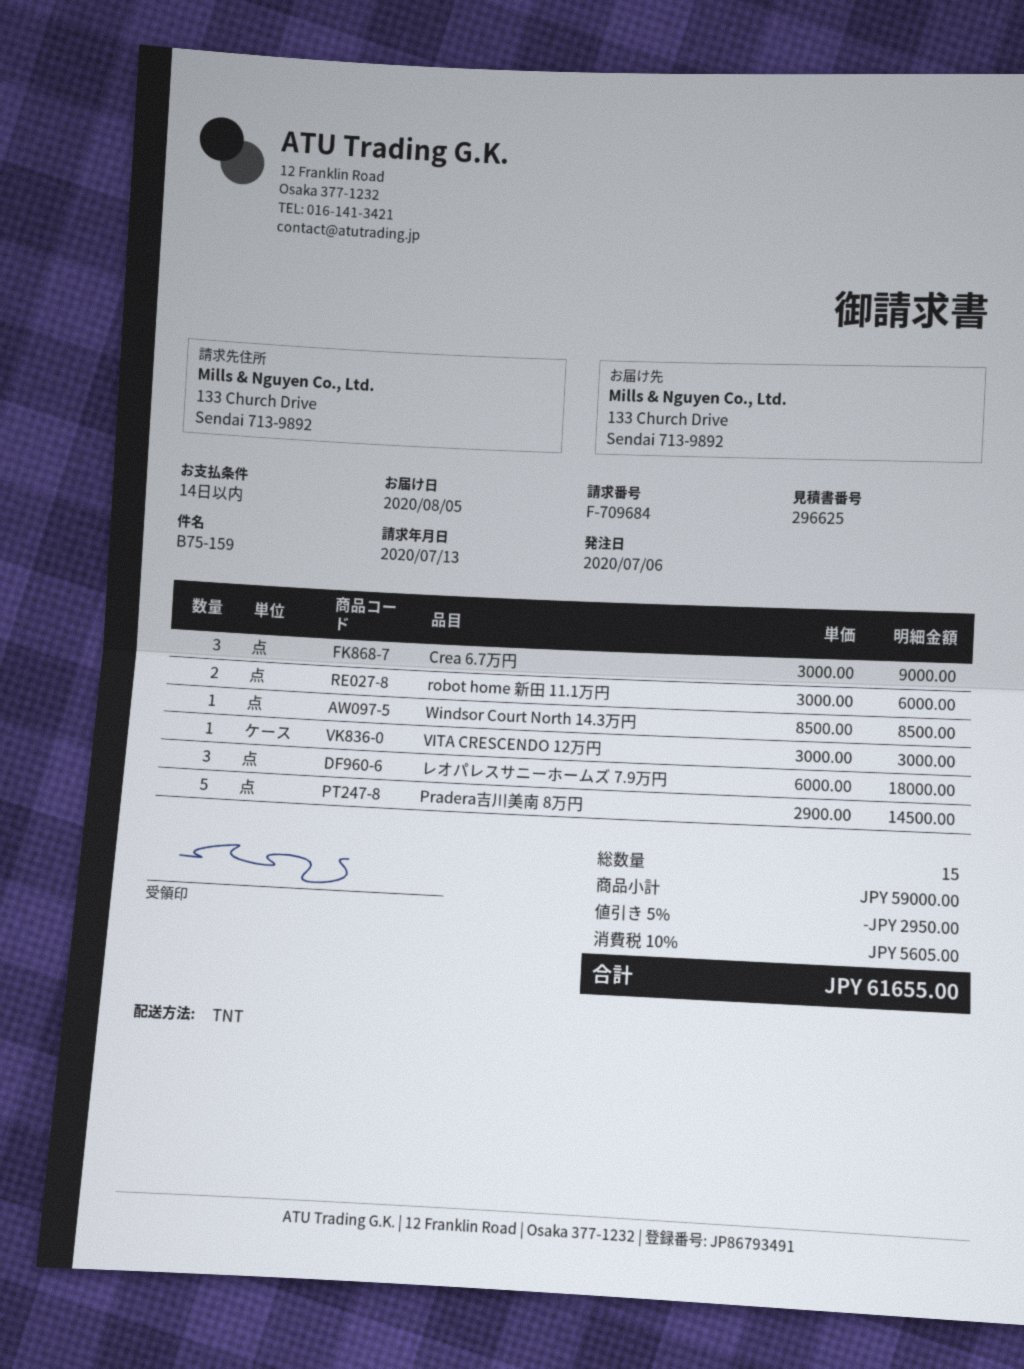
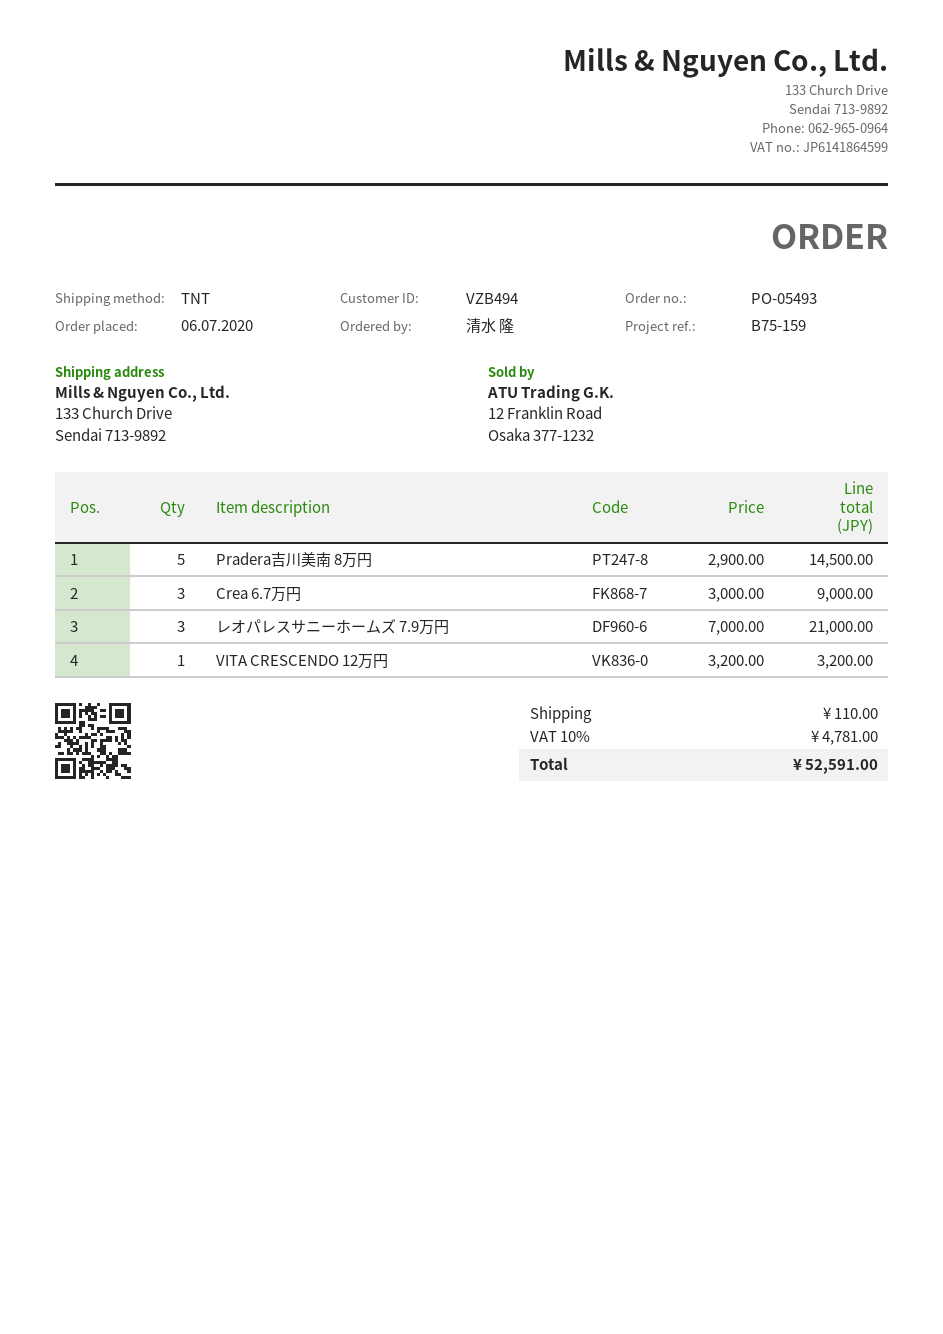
robot home 新田 11.1万円: 2 x 3000.00 = 6000.00 -> none
Windsor Court North 14.3万円: 1 x 8500.00 = 8500.00 -> none
VITA CRESCENDO 12万円: 1 x 3000.00 = 3000.00 -> 1 x 3200.00 = 3200.00
レオパレスサニーホームズ 7.9万円: 3 x 6000.00 = 18000.00 -> 3 x 7000.00 = 21000.00
discount: 5% = 2950.00 -> none
shipping: none -> 110.00
tax: 10% = 5605.00 -> 10% = 4781.00
total: 61655.00 -> 52591.00

